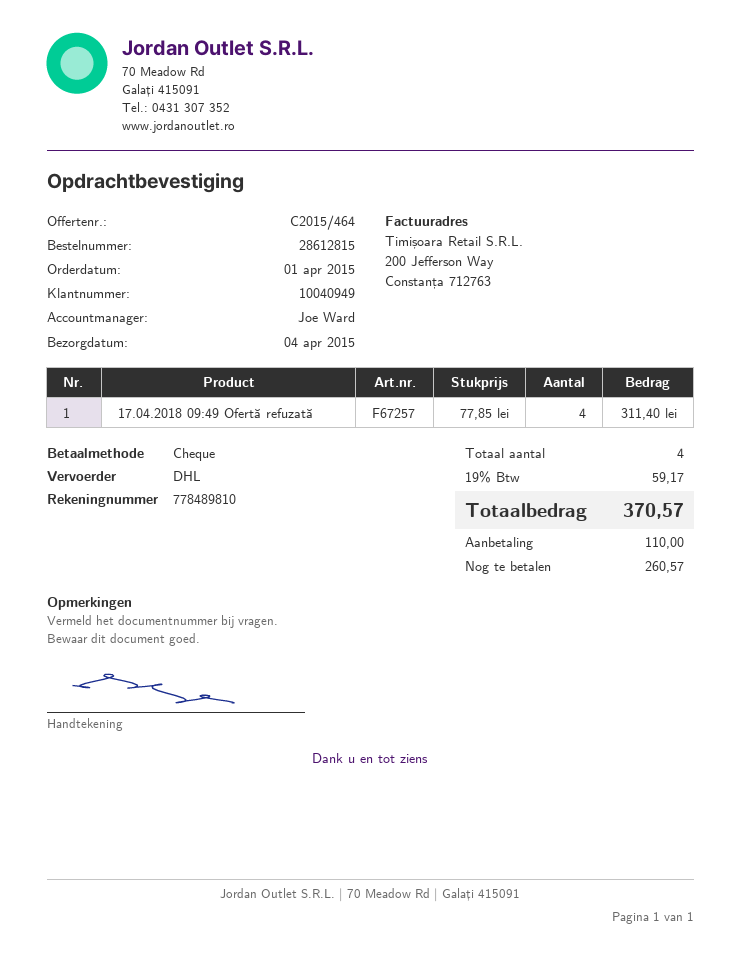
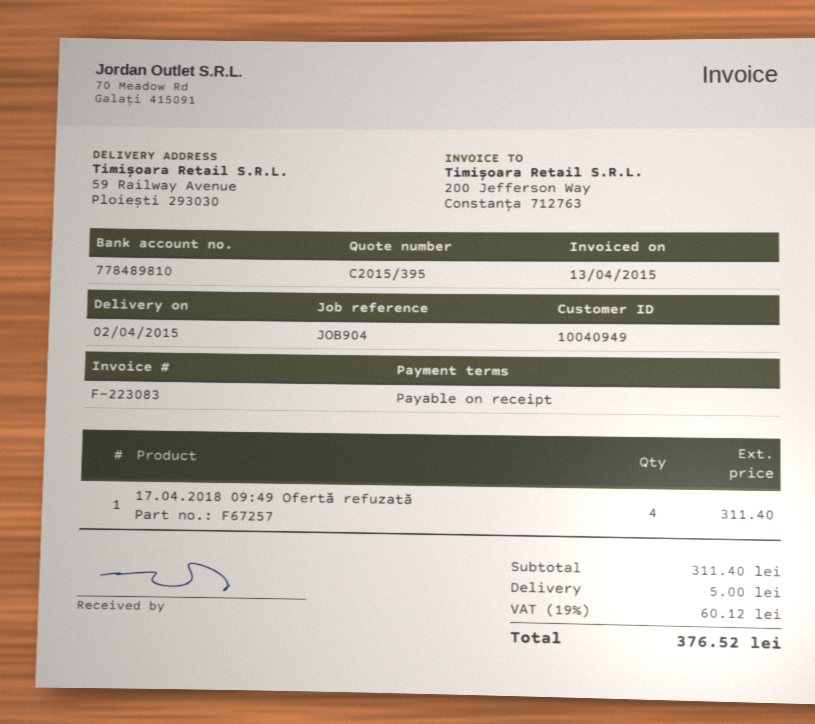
quote number: C2015/464 -> C2015/395
delivery date: 2015-04-04 -> 2015-04-02
shipping: none -> 5.00
tax: 19% = 59.17 -> 19% = 60.12
total: 370.57 -> 376.52

